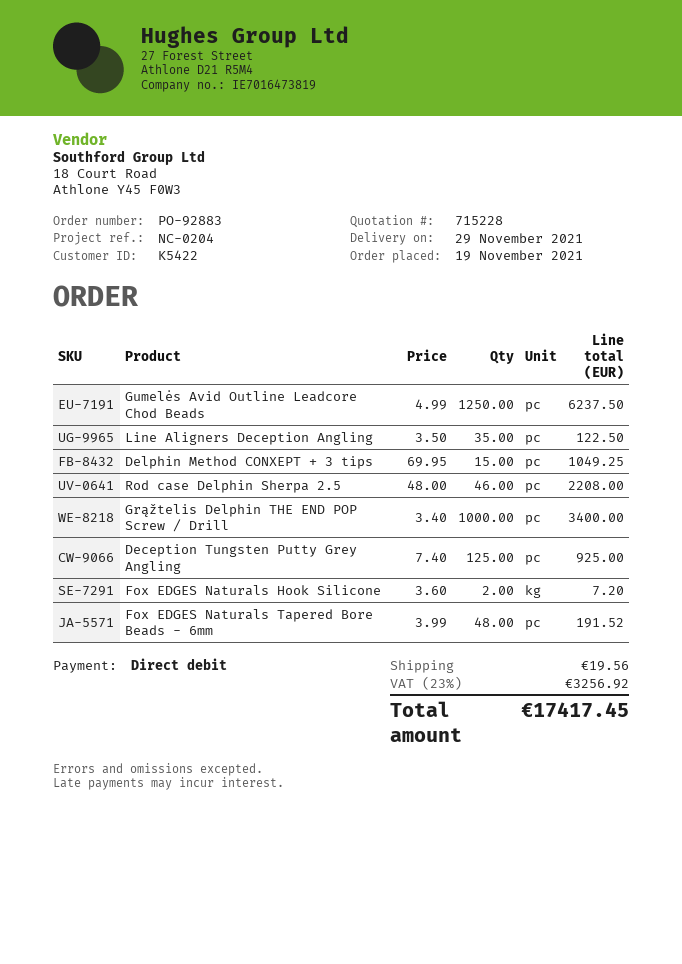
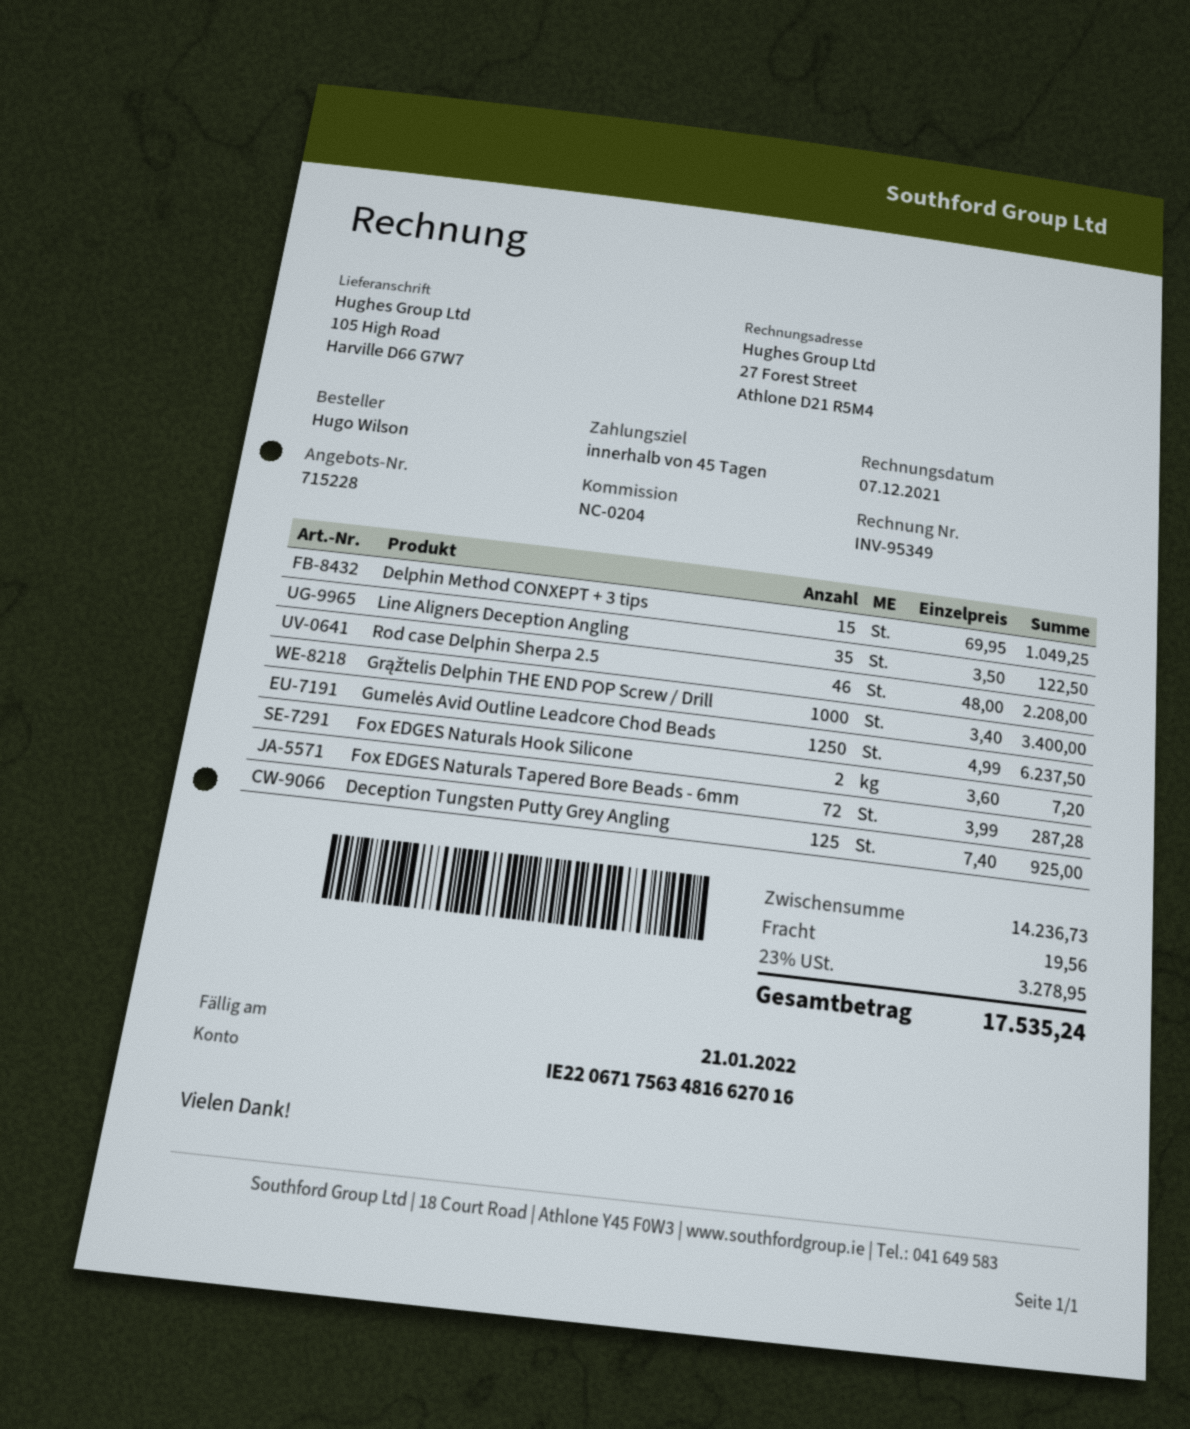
Fox EDGES Naturals Tapered Bore Beads - 6mm: 48 x 3.99 = 191.52 -> 72 x 3.99 = 287.28
tax: 23% = 3256.92 -> 23% = 3278.95
total: 17417.45 -> 17535.24

